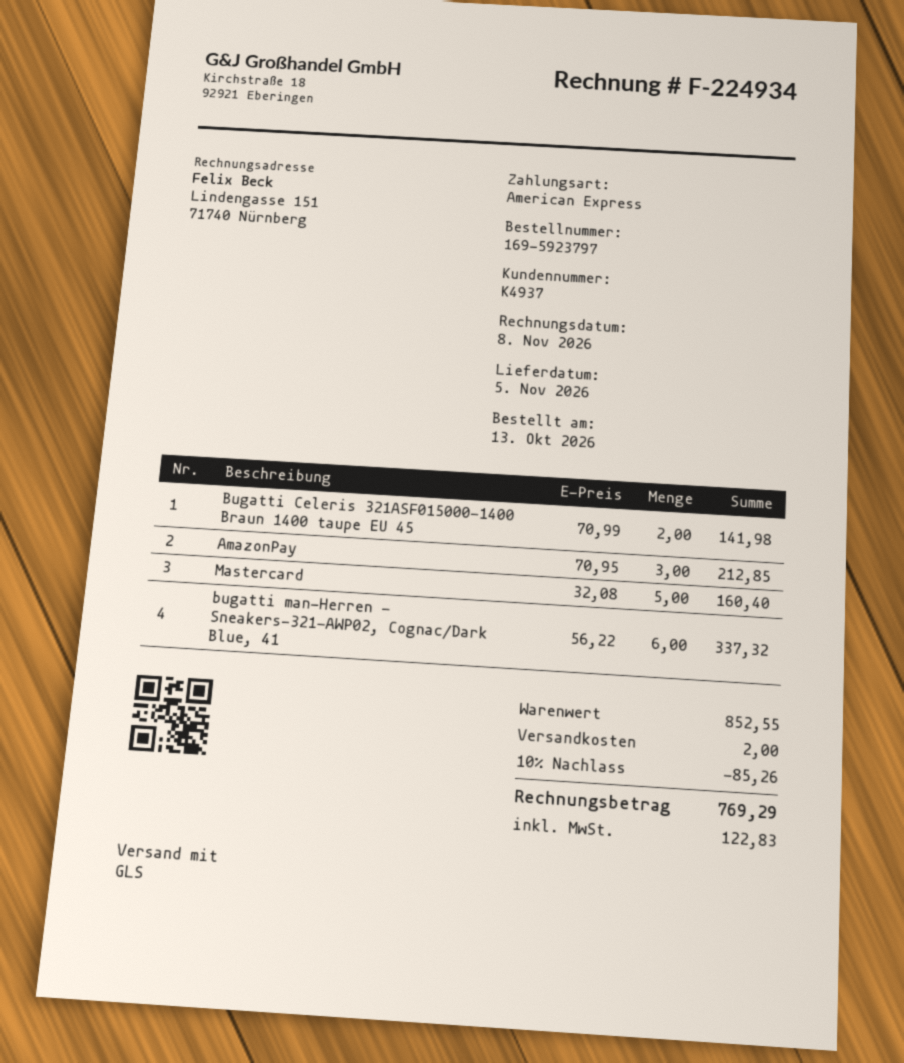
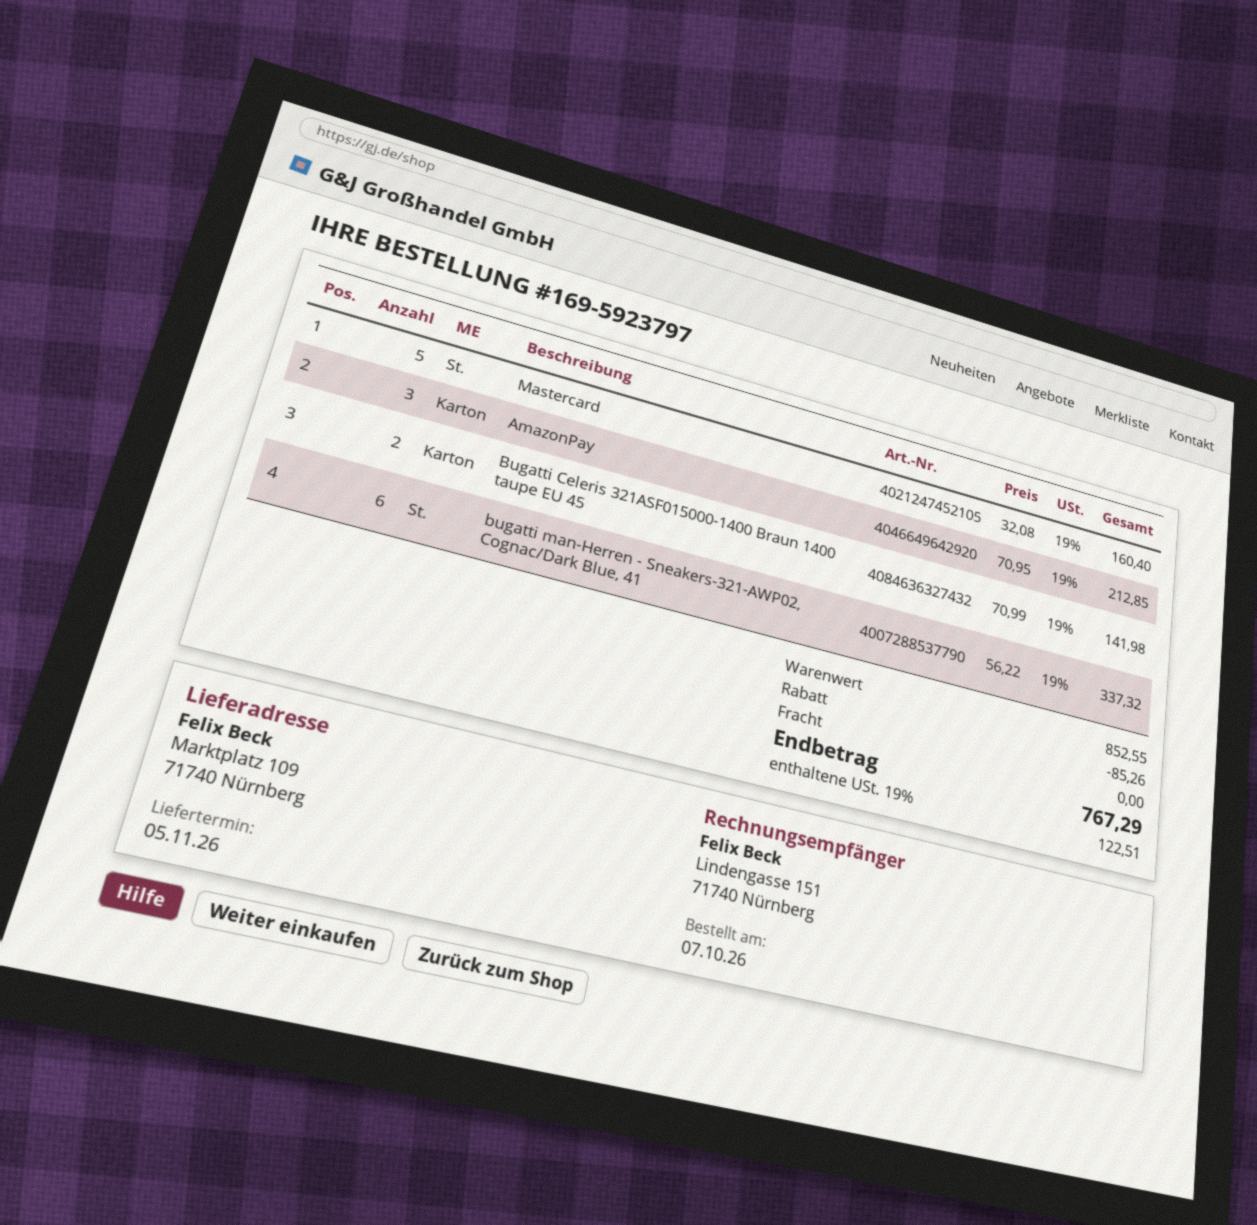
order date: 2026-10-13 -> 2026-10-07
shipping: 2.00 -> 0.00
tax: 122.83 -> 122.51
total: 769.29 -> 767.29

